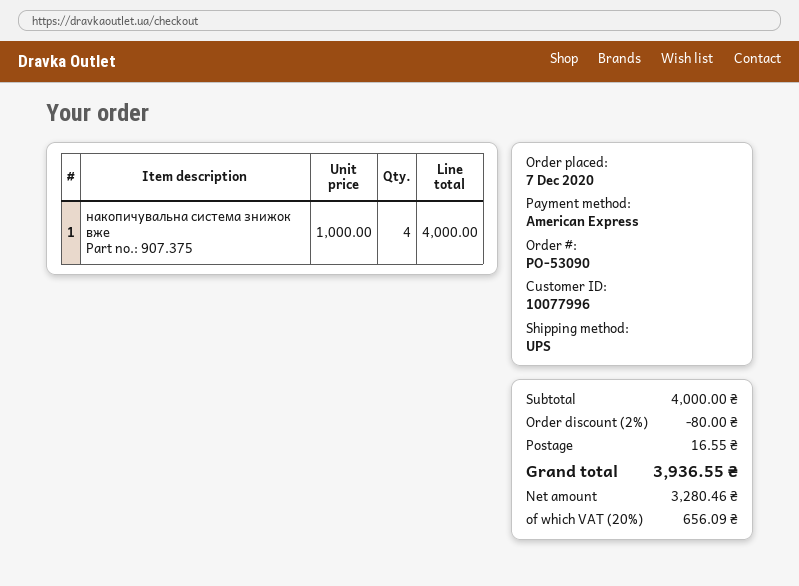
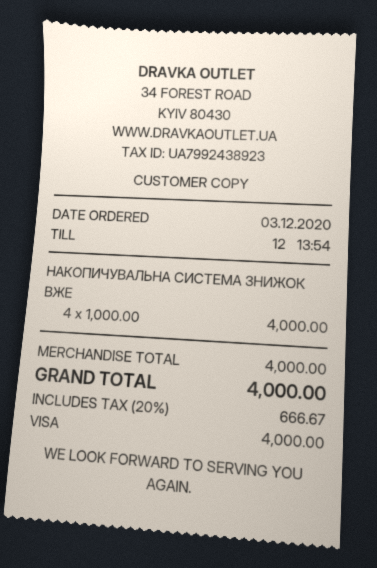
order date: 2020-12-07 -> 2020-12-03
payment method: American Express -> Visa
discount: 2% = 80.00 -> none
shipping: 16.55 -> none
tax: 20% = 656.09 -> 20% = 666.67
total: 3936.55 -> 4000.00

